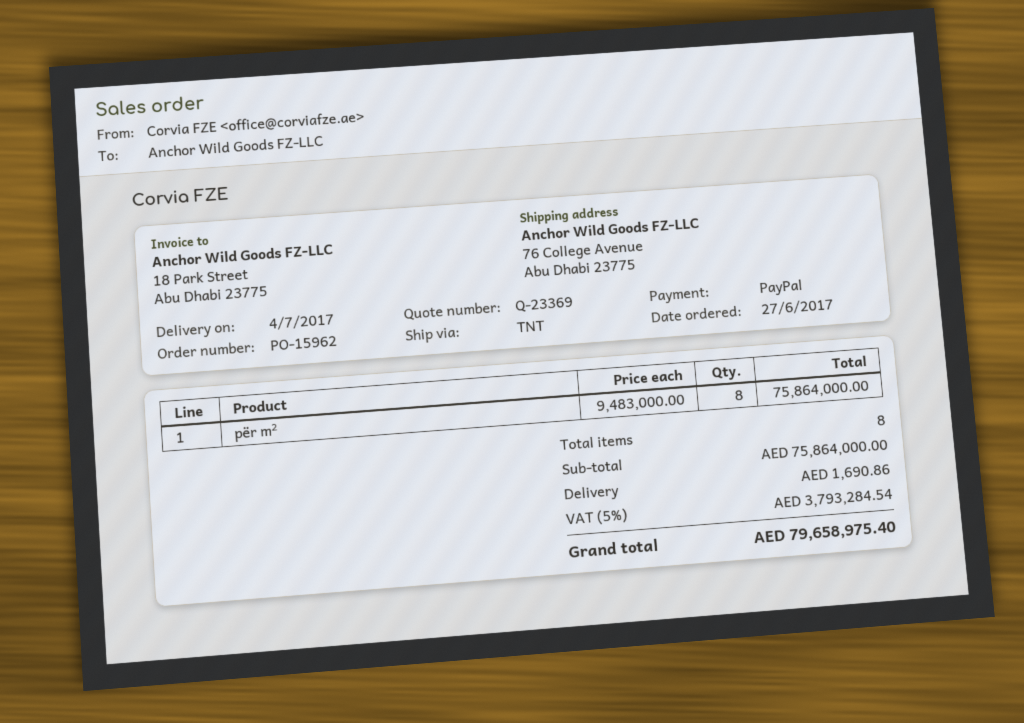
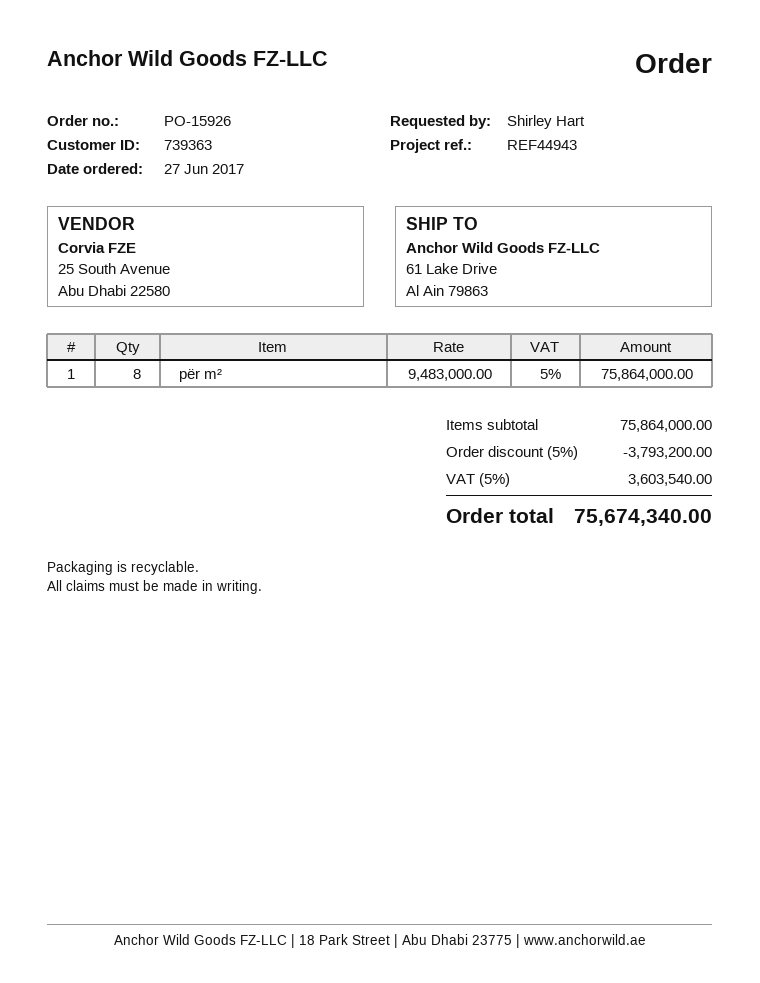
order number: PO-15962 -> PO-15926
ship to: 76 College Avenue, Abu Dhabi 23775 -> 61 Lake Drive, Al Ain 79863
discount: none -> 5% = 3793200.00
shipping: 1690.86 -> none
tax: 5% = 3793284.54 -> 5% = 3603540.00
total: 79658975.40 -> 75674340.00

